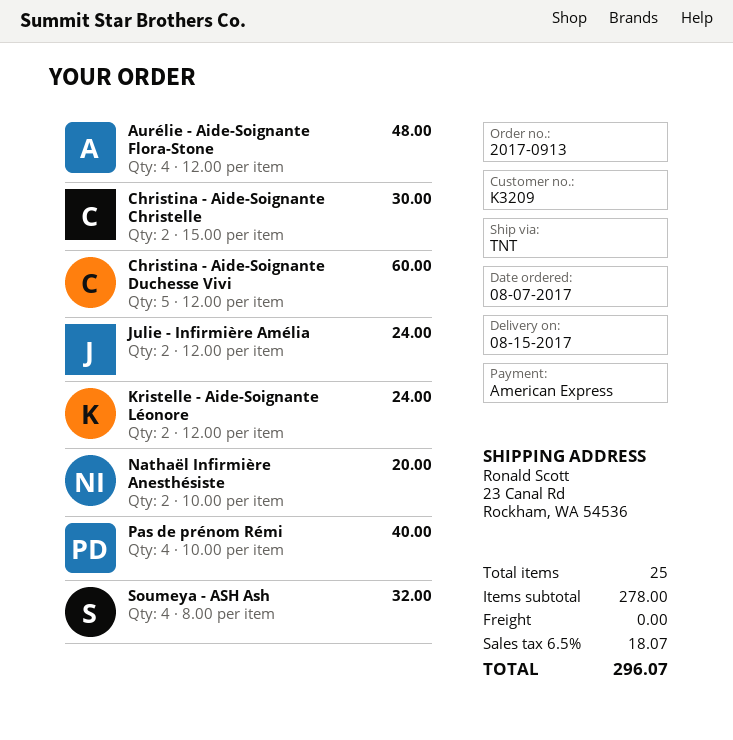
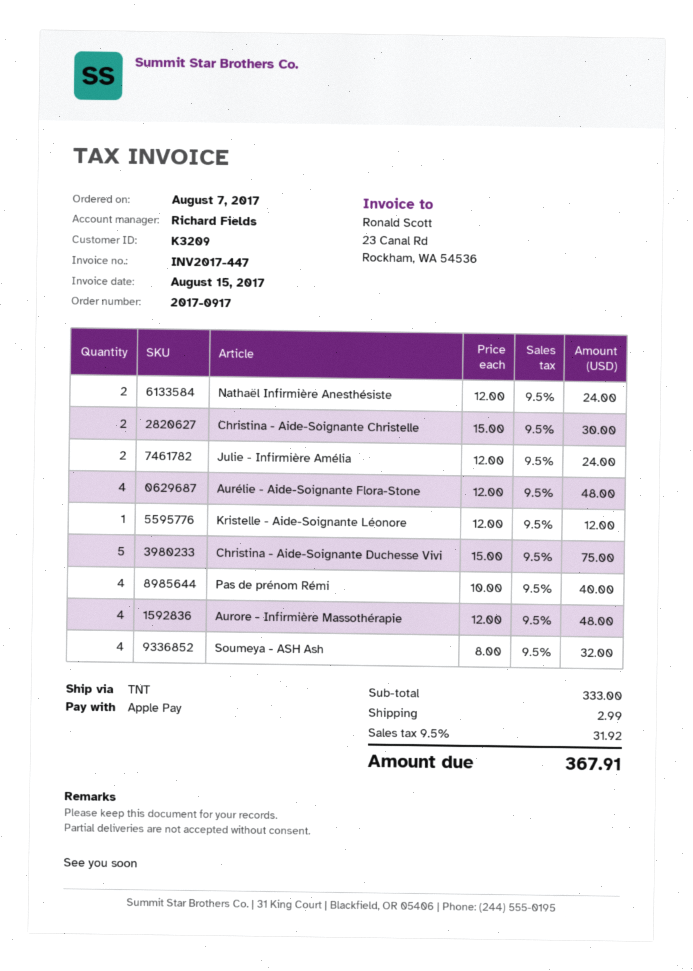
order number: 2017-0913 -> 2017-0917
payment method: American Express -> Apple Pay
Christina - Aide-Soignante Duchesse Vivi: 5 x 12.00 = 60.00 -> 5 x 15.00 = 75.00
Kristelle - Aide-Soignante Léonore: 2 x 12.00 = 24.00 -> 1 x 12.00 = 12.00
Nathaël Infirmière Anesthésiste: 2 x 10.00 = 20.00 -> 2 x 12.00 = 24.00
Aurore - Infirmière Massothérapie: none -> 4 x 12.00 = 48.00
subtotal: 278.00 -> 333.00
shipping: 0.00 -> 2.99
tax: 6.5% = 18.07 -> 9.5% = 31.92
total: 296.07 -> 367.91

